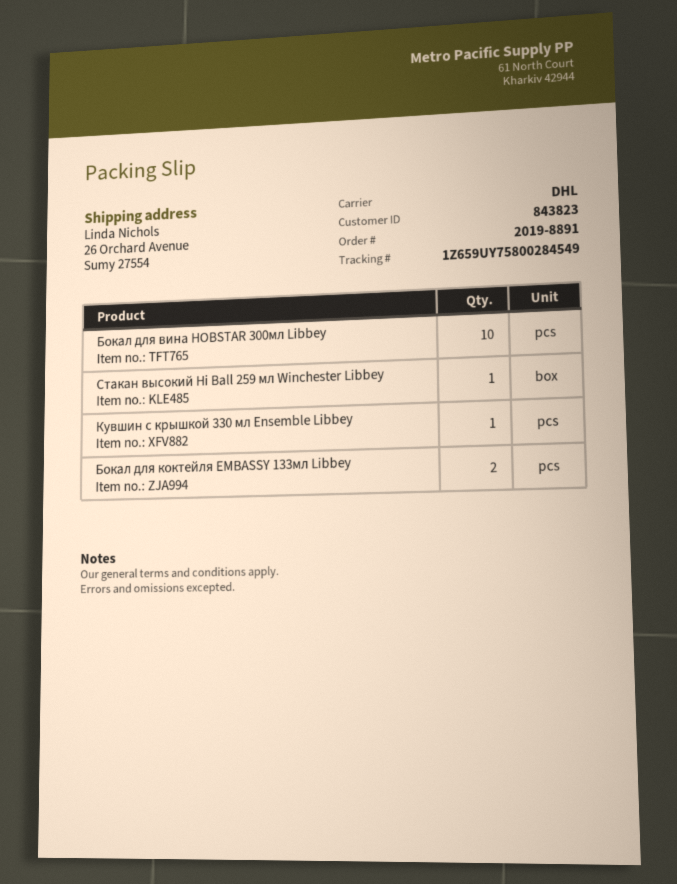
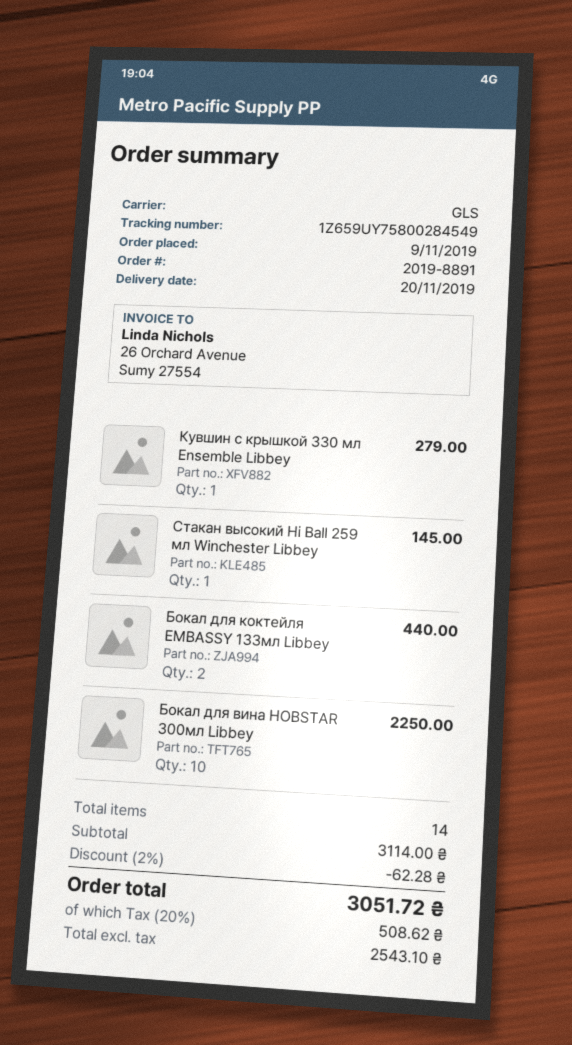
shipping method: DHL -> GLS

